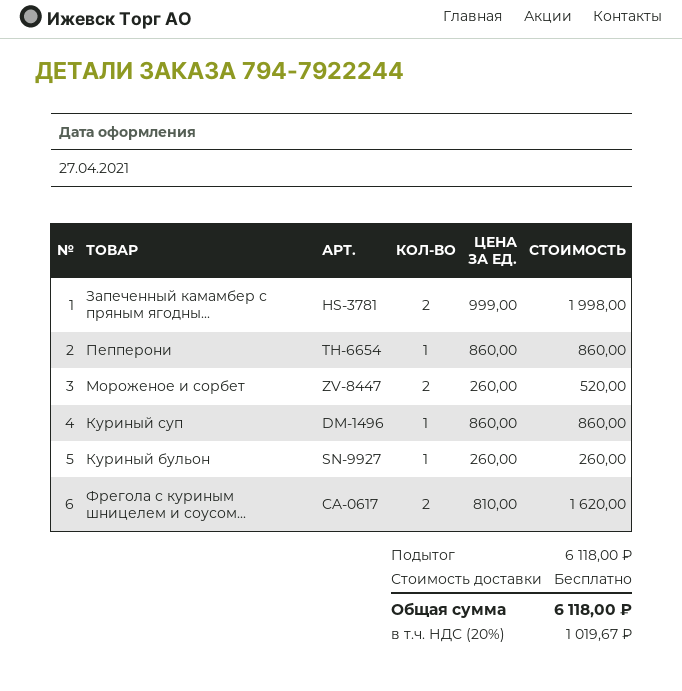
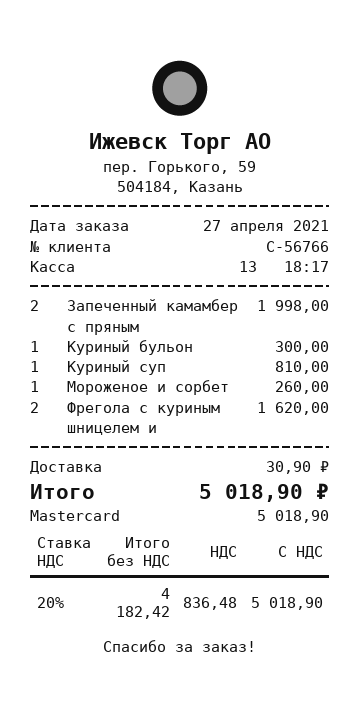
Пепперони: 1 for 860.00 -> none
Мороженое и сорбет: 2 for 520.00 -> 1 for 260.00
Куриный суп: 1 for 860.00 -> 1 for 810.00
Куриный бульон: 1 for 260.00 -> 1 for 300.00
shipping: 0.00 -> 30.90
tax: 20% = 1019.67 -> 20% = 836.48
total: 6118.00 -> 5018.90

